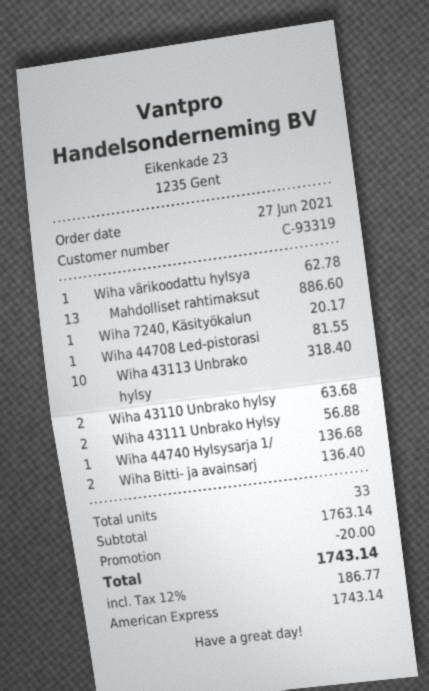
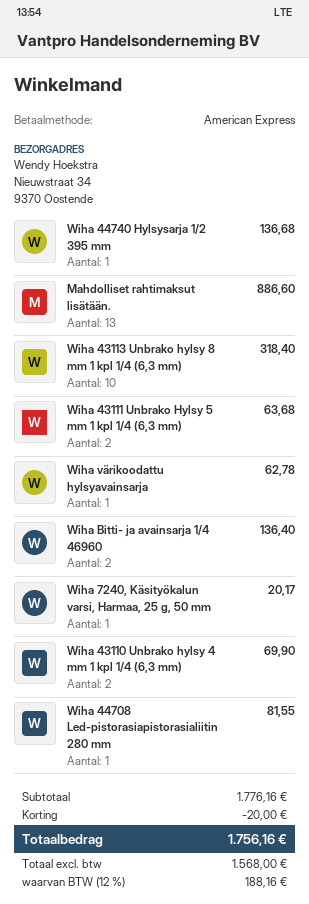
Wiha 43110 Unbrako hylsy: 2 for 63.68 -> 2 for 69.90
Wiha 43111 Unbrako Hylsy: 2 for 56.88 -> 2 for 63.68
subtotal: 1763.14 -> 1776.16
tax: 12% = 186.77 -> 12% = 188.16
total: 1743.14 -> 1756.16

